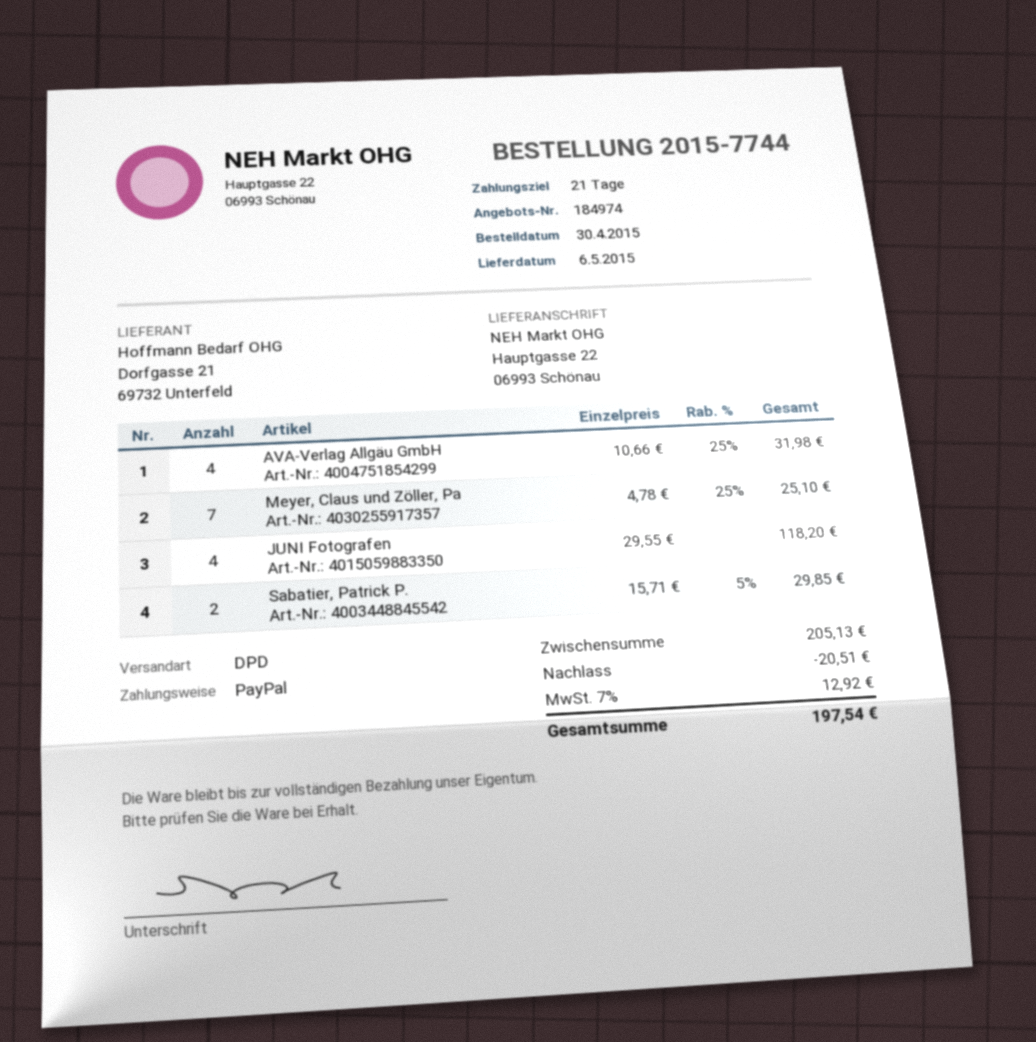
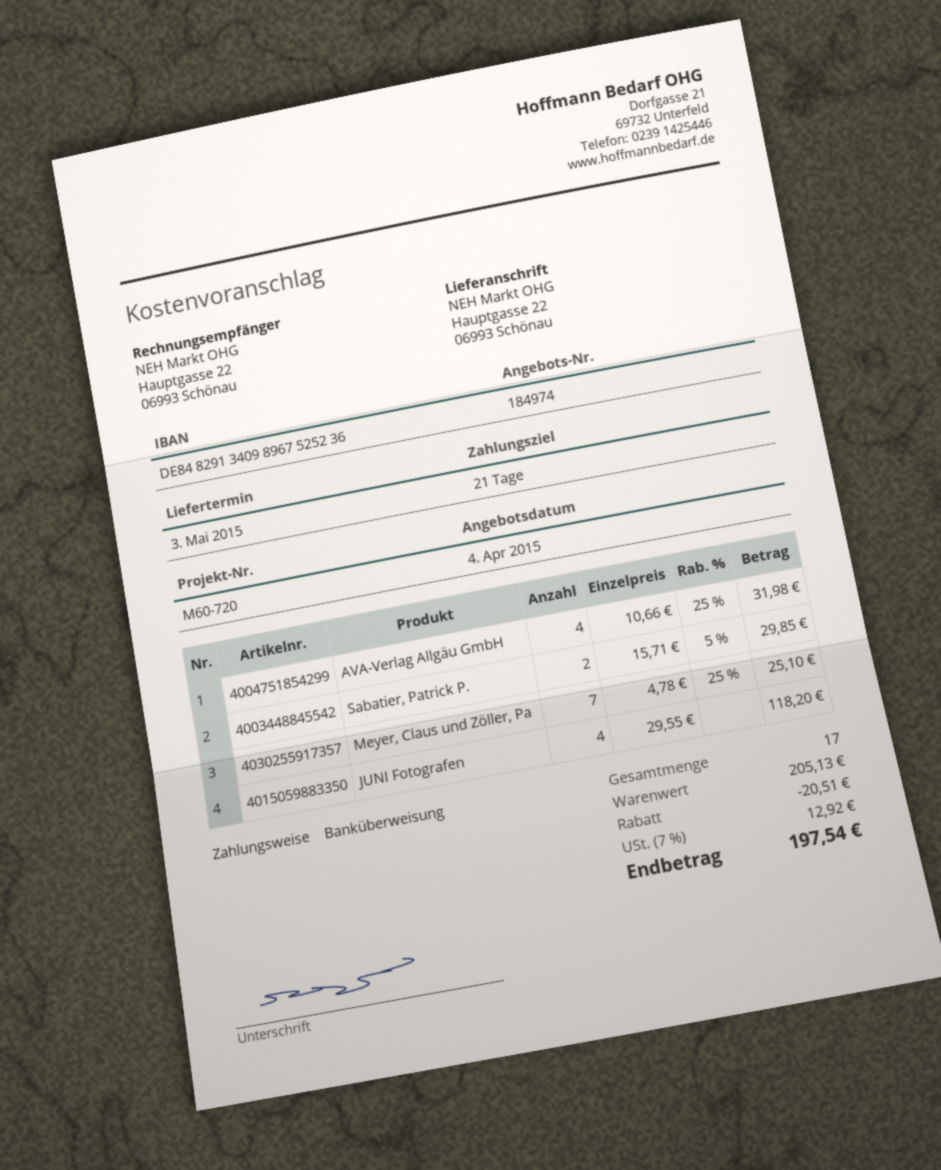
delivery date: 2015-05-06 -> 2015-05-03
payment method: PayPal -> bank transfer

